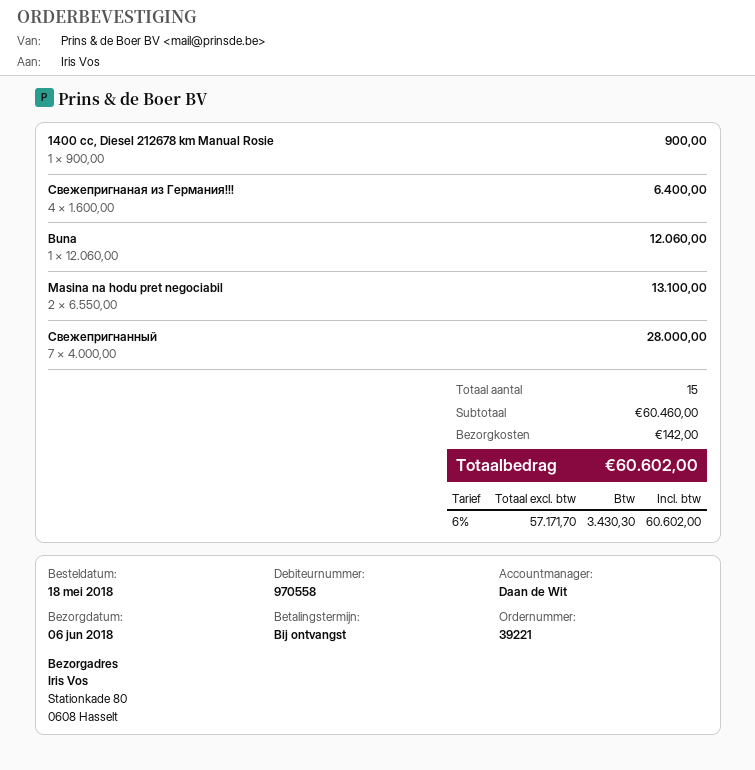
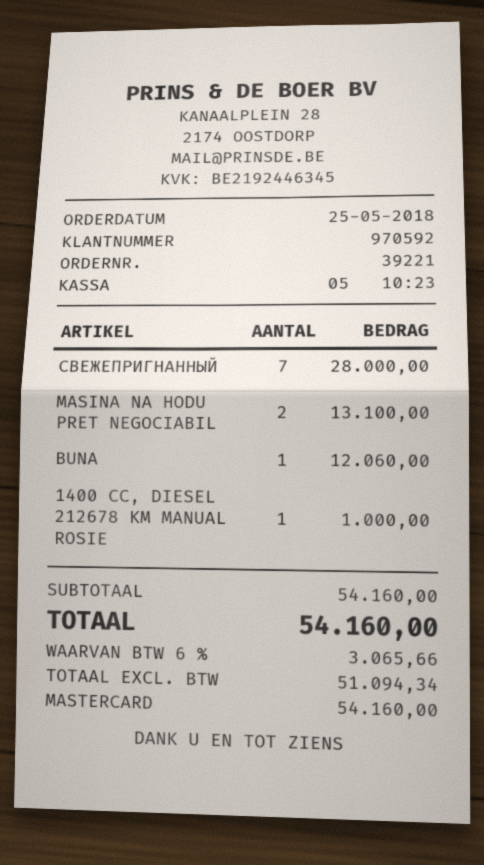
order date: 2018-05-18 -> 2018-05-25
customer number: 970558 -> 970592
1400 cc, Diesel 212678 km Manual Rosie: 1 for 900.00 -> 1 for 1000.00
Свежепригнаная из Германия!!!: 4 for 6400.00 -> none
subtotal: 60460.00 -> 54160.00
shipping: 142.00 -> none
net: 57171.70 -> 51094.34
tax: 6% = 3430.30 -> 6% = 3065.66
total: 60602.00 -> 54160.00

